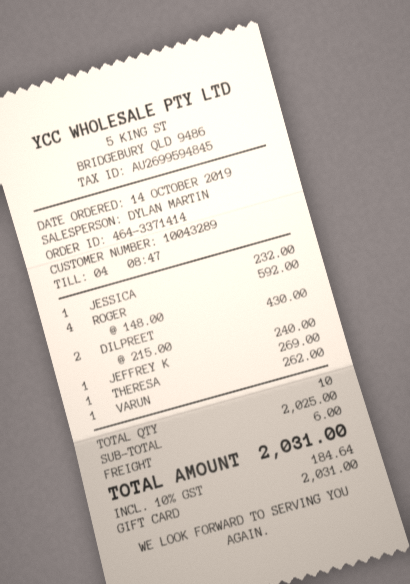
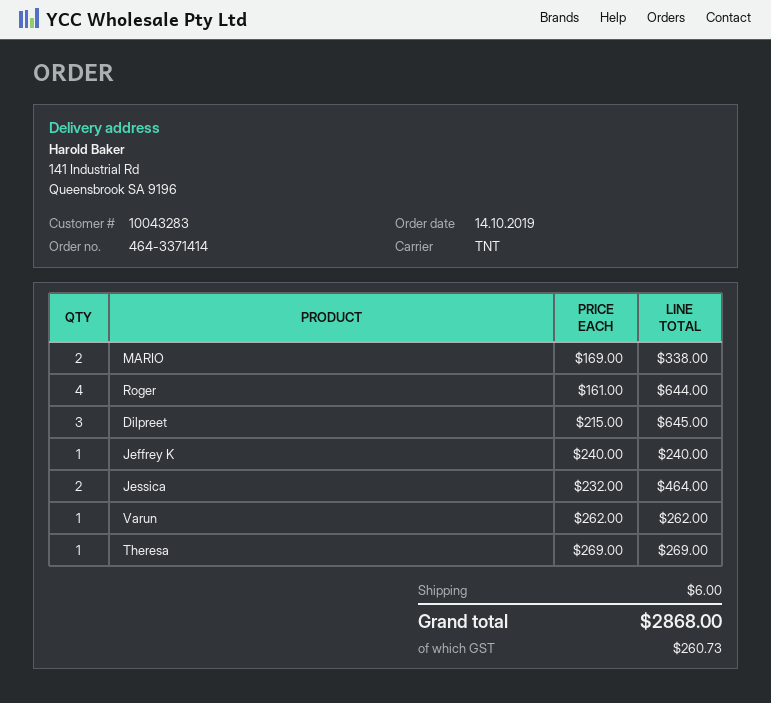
customer number: 10043289 -> 10043283
JESSICA: 1 x 232.00 = 232.00 -> 2 x 232.00 = 464.00
ROGER: 4 x 148.00 = 592.00 -> 4 x 161.00 = 644.00
DILPREET: 2 x 215.00 = 430.00 -> 3 x 215.00 = 645.00
MARIO: none -> 2 x 169.00 = 338.00
tax: 184.64 -> 260.73
total: 2031.00 -> 2868.00

